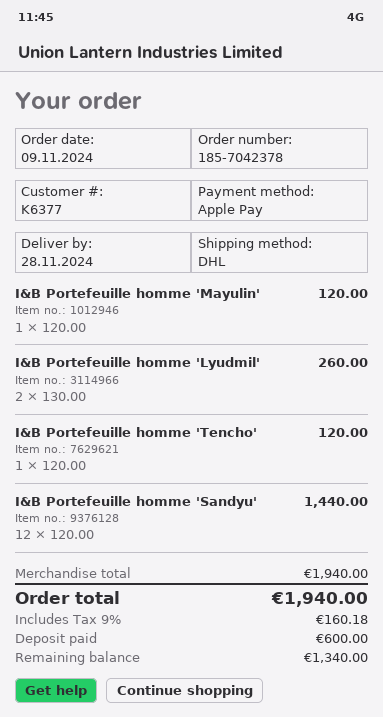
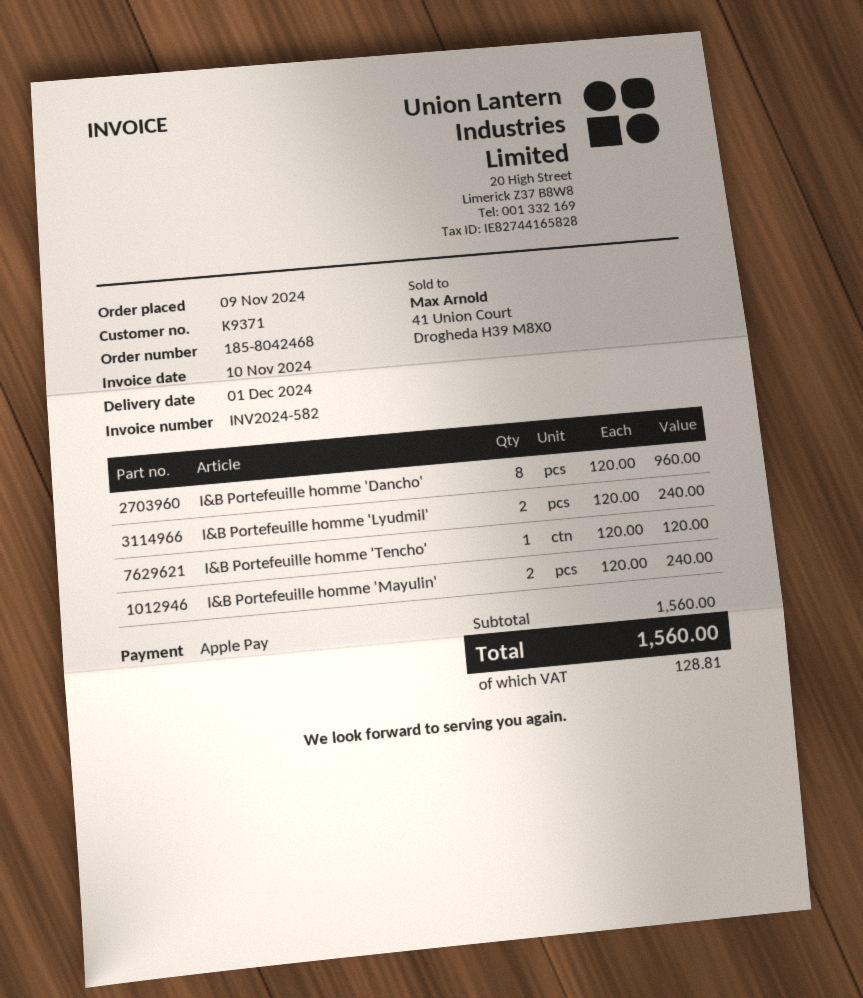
order number: 185-7042378 -> 185-8042468
delivery date: 2024-11-28 -> 2024-12-01
customer number: K6377 -> K9371
I&B Portefeuille homme 'Mayulin': 1 x 120.00 = 120.00 -> 2 x 120.00 = 240.00
I&B Portefeuille homme 'Lyudmil': 2 x 130.00 = 260.00 -> 2 x 120.00 = 240.00
I&B Portefeuille homme 'Sаndyu': 12 x 120.00 = 1440.00 -> none
I&B Portefeuille homme 'Dancho': none -> 8 x 120.00 = 960.00
subtotal: 1940.00 -> 1560.00
tax: 160.18 -> 128.81
total: 1940.00 -> 1560.00

